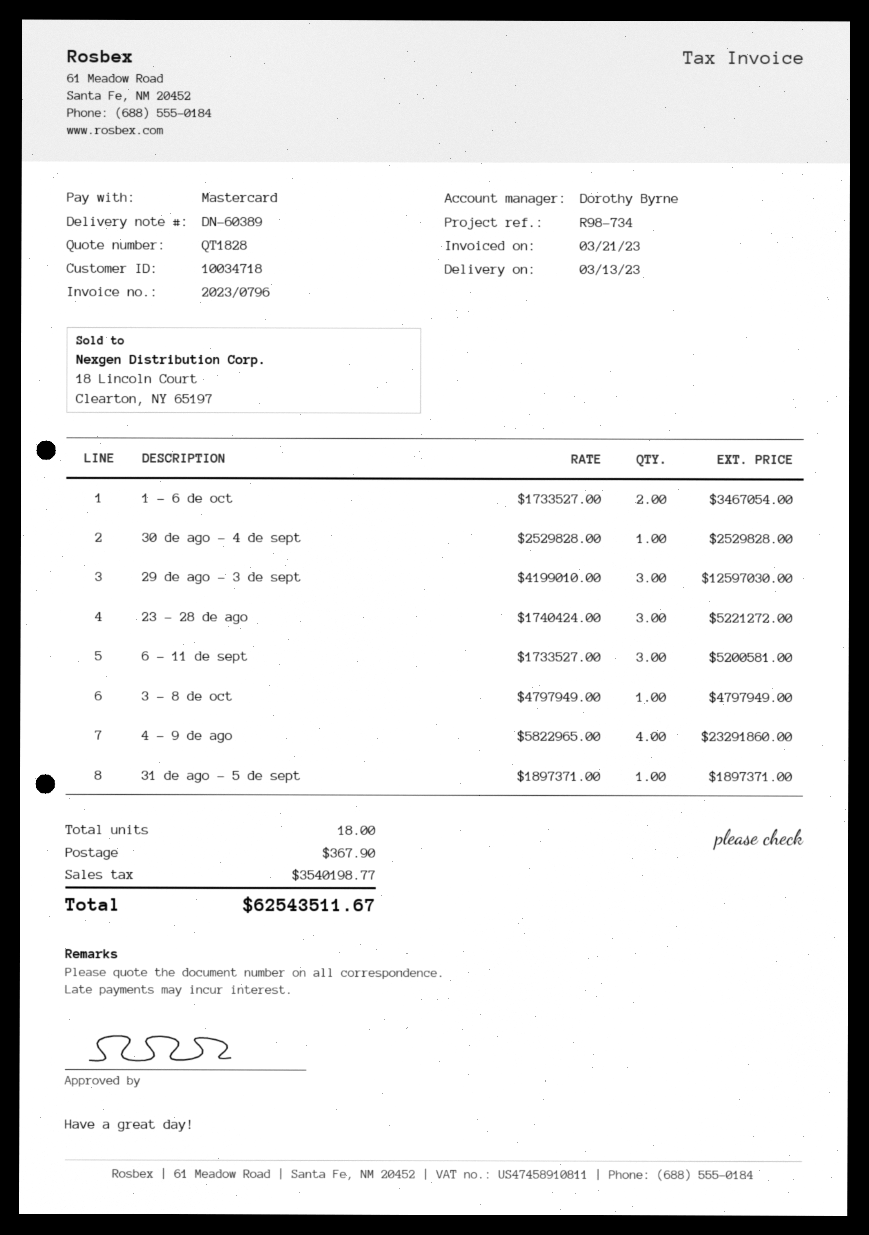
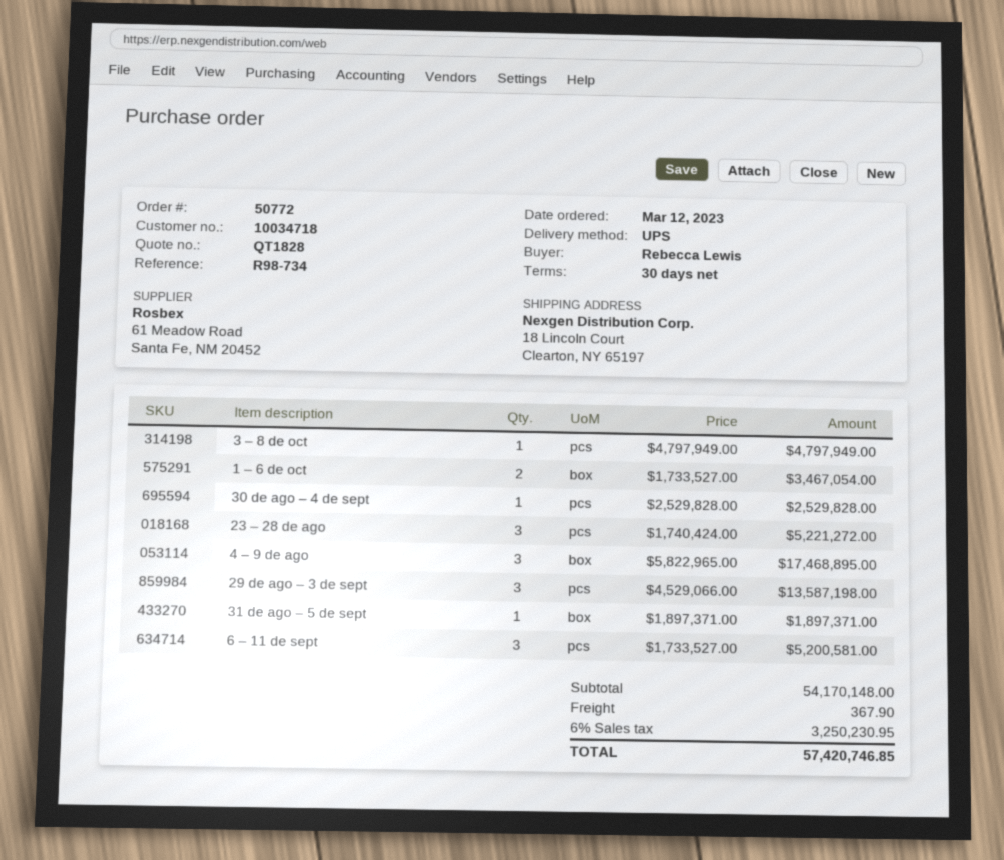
29 de ago – 3 de sept: 3 x 4199010.00 = 12597030.00 -> 3 x 4529066.00 = 13587198.00
4 – 9 de ago: 4 x 5822965.00 = 23291860.00 -> 3 x 5822965.00 = 17468895.00
tax: 3540198.77 -> 3250230.95
total: 62543511.67 -> 57420746.85

